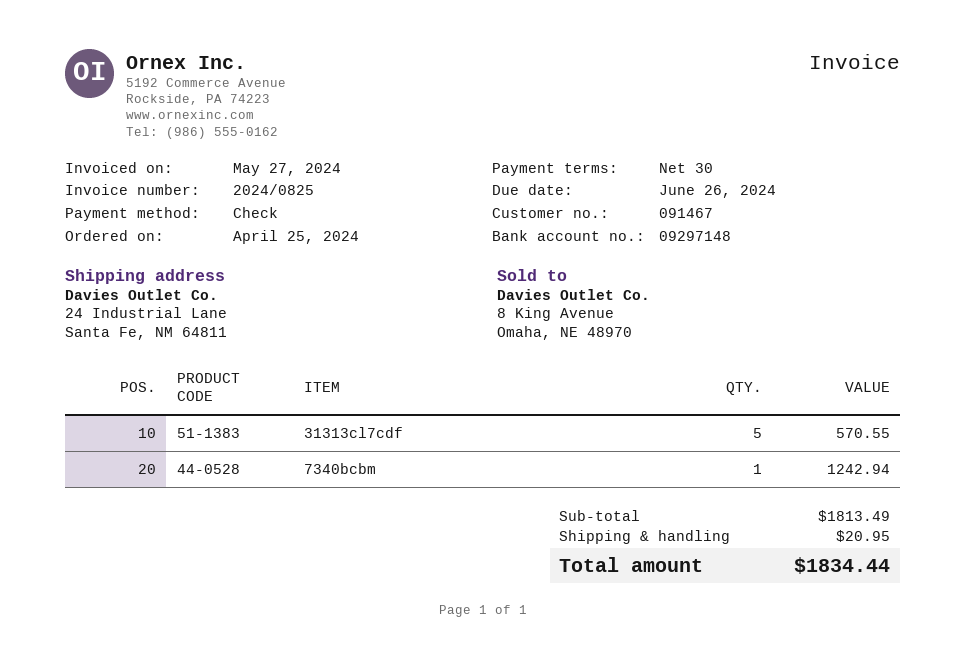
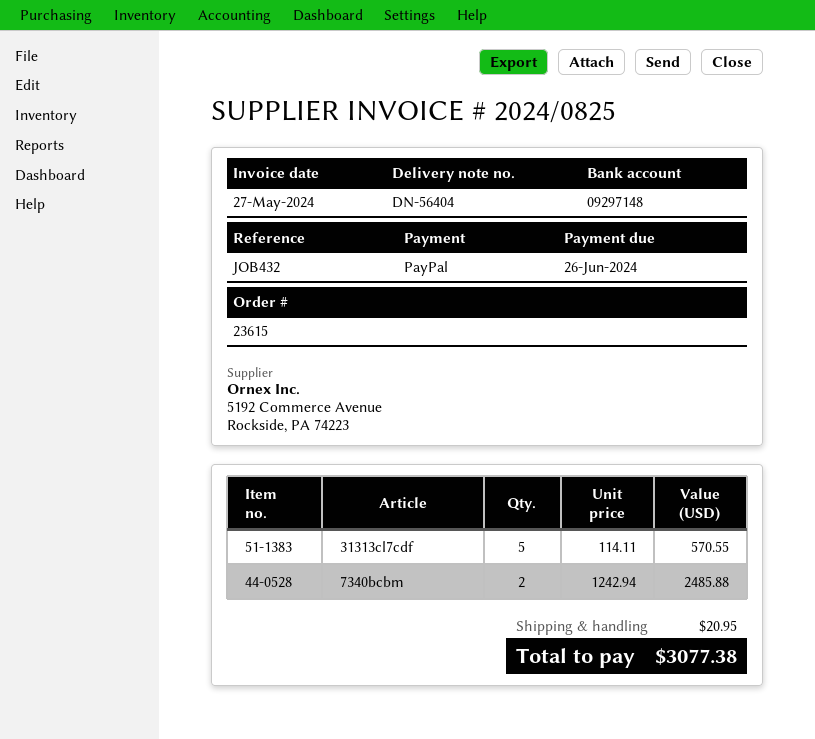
payment method: cheque -> PayPal
7340bcbm: 1 for 1242.94 -> 2 for 2485.88
total: 1834.44 -> 3077.38

